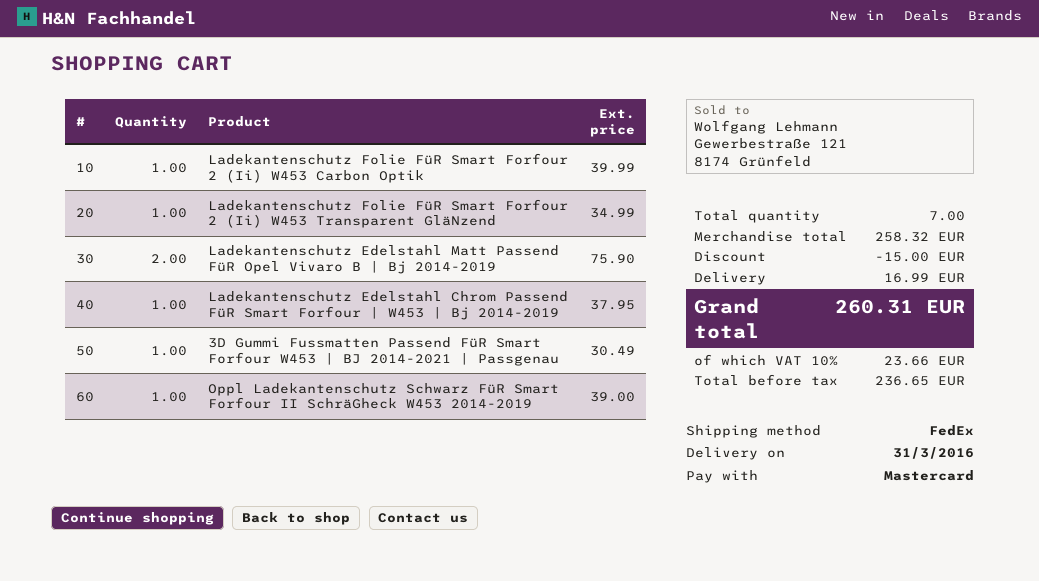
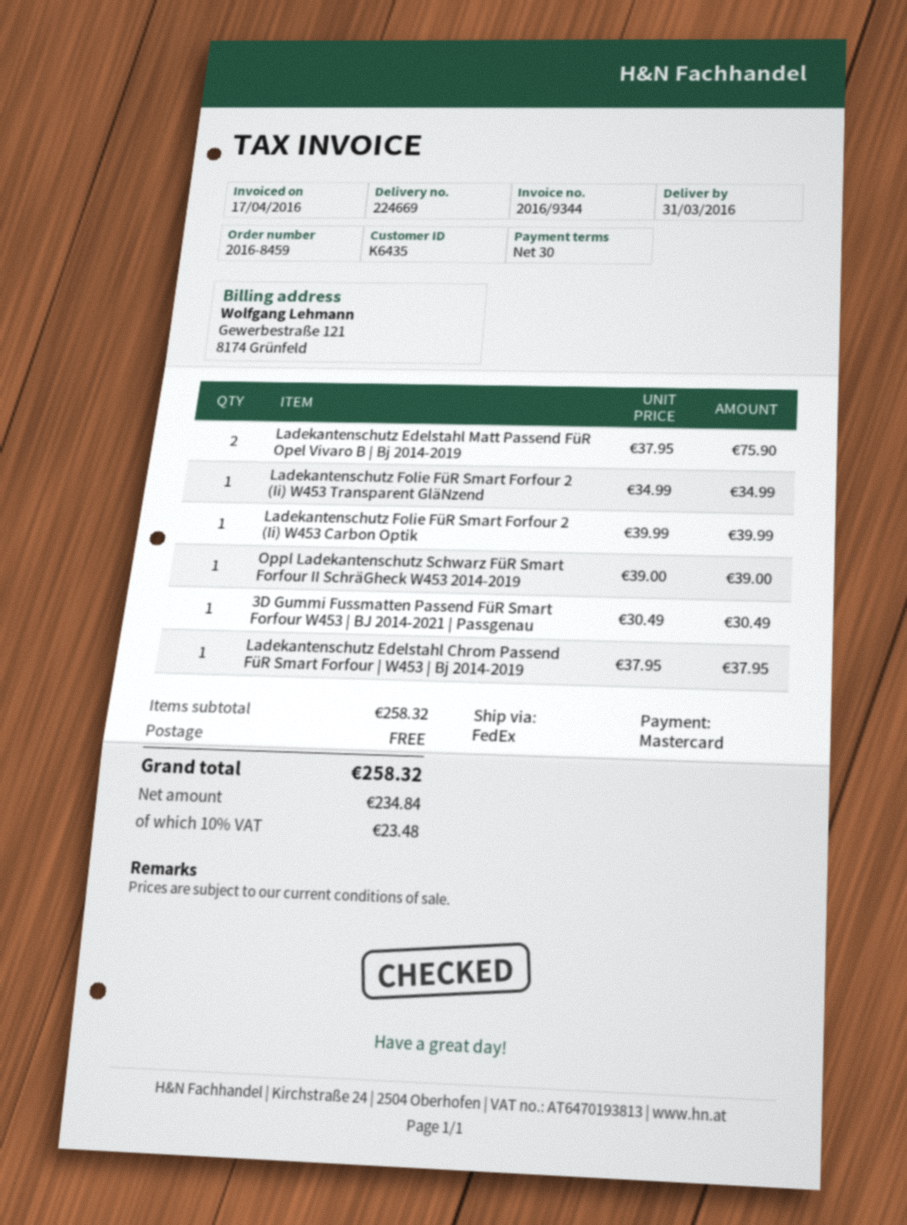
discount: 15.00 -> none
shipping: 16.99 -> 0.00
net: 236.65 -> 234.84
tax: 10% = 23.66 -> 10% = 23.48
total: 260.31 -> 258.32

